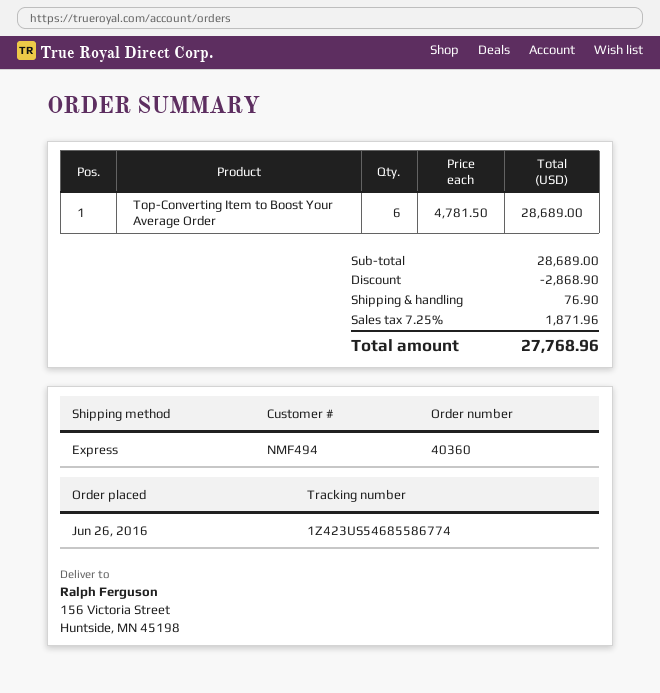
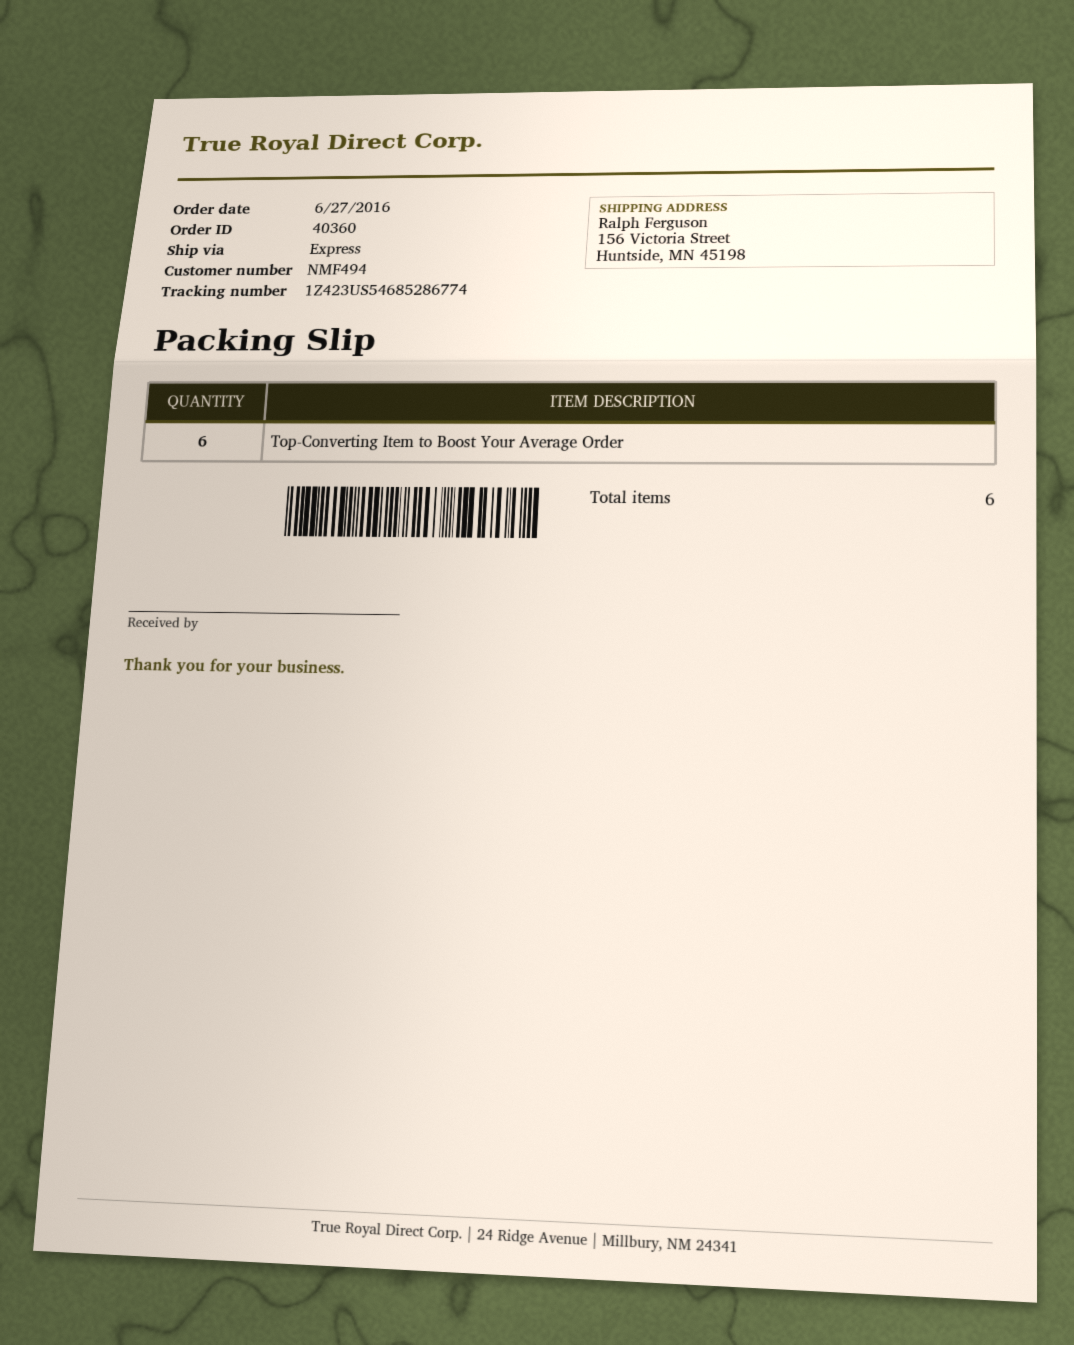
order date: 2016-06-26 -> 2016-06-27
tracking number: 1Z423US54685586774 -> 1Z423US54685286774

